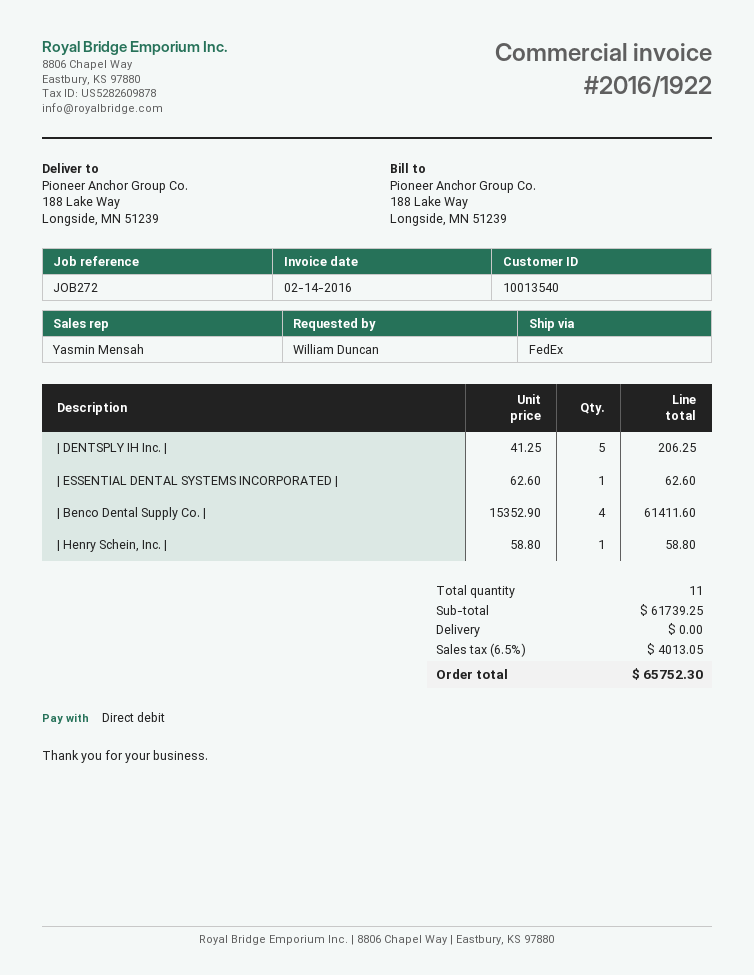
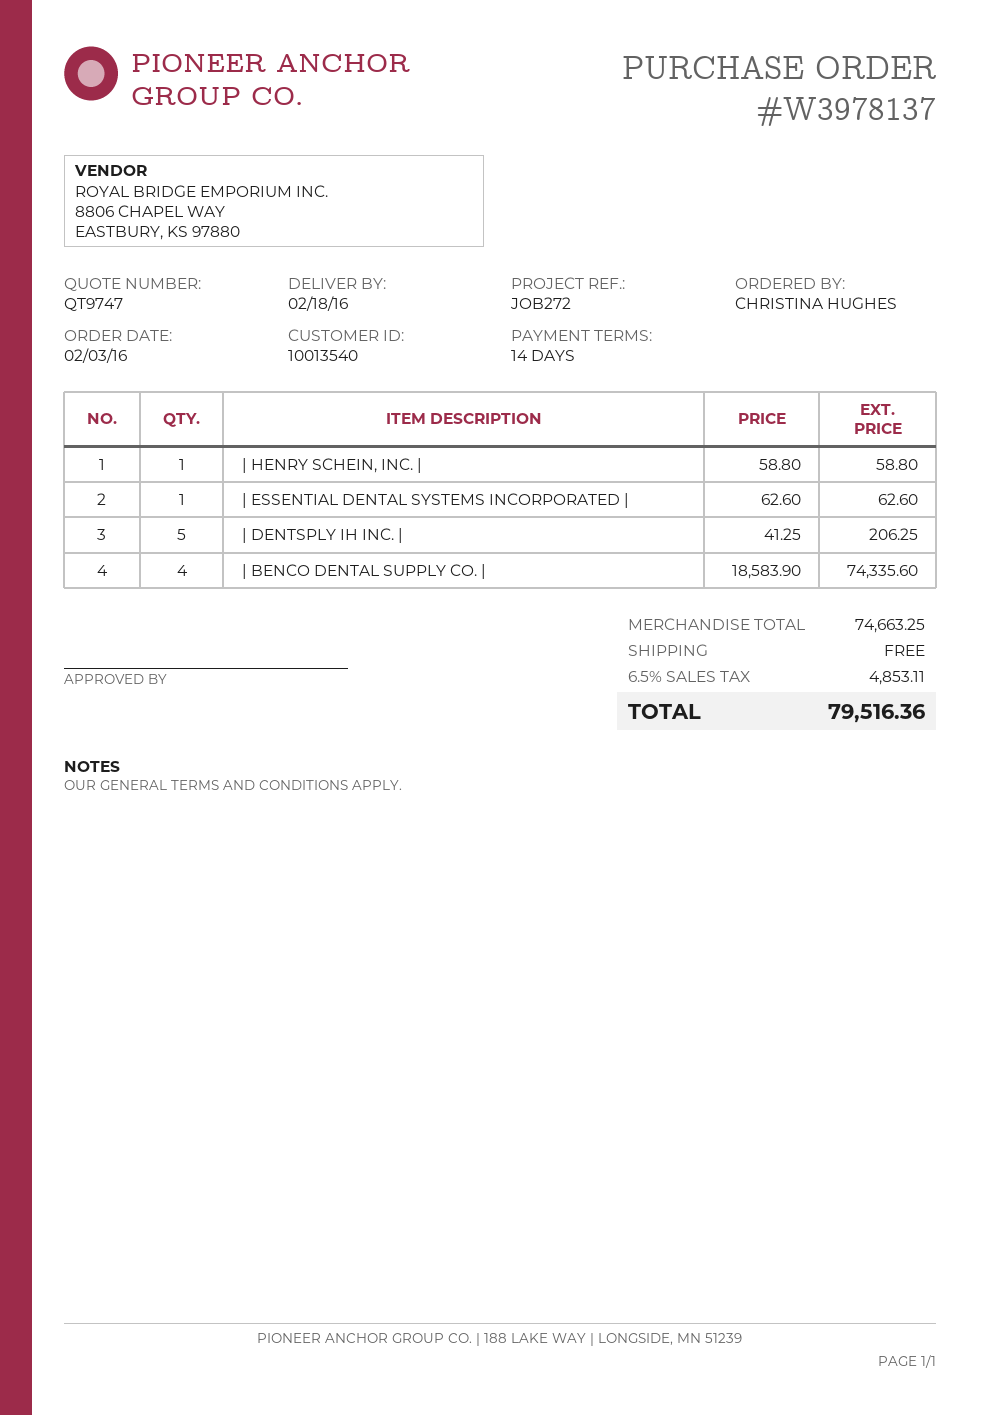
ordered by: William Duncan -> CHRISTINA HUGHES
| Benco Dental Supply Co. |: 4 x 15352.90 = 61411.60 -> 4 x 18583.90 = 74335.60
subtotal: 61739.25 -> 74663.25
tax: 6.5% = 4013.05 -> 6.5% = 4853.11
total: 65752.30 -> 79516.36

